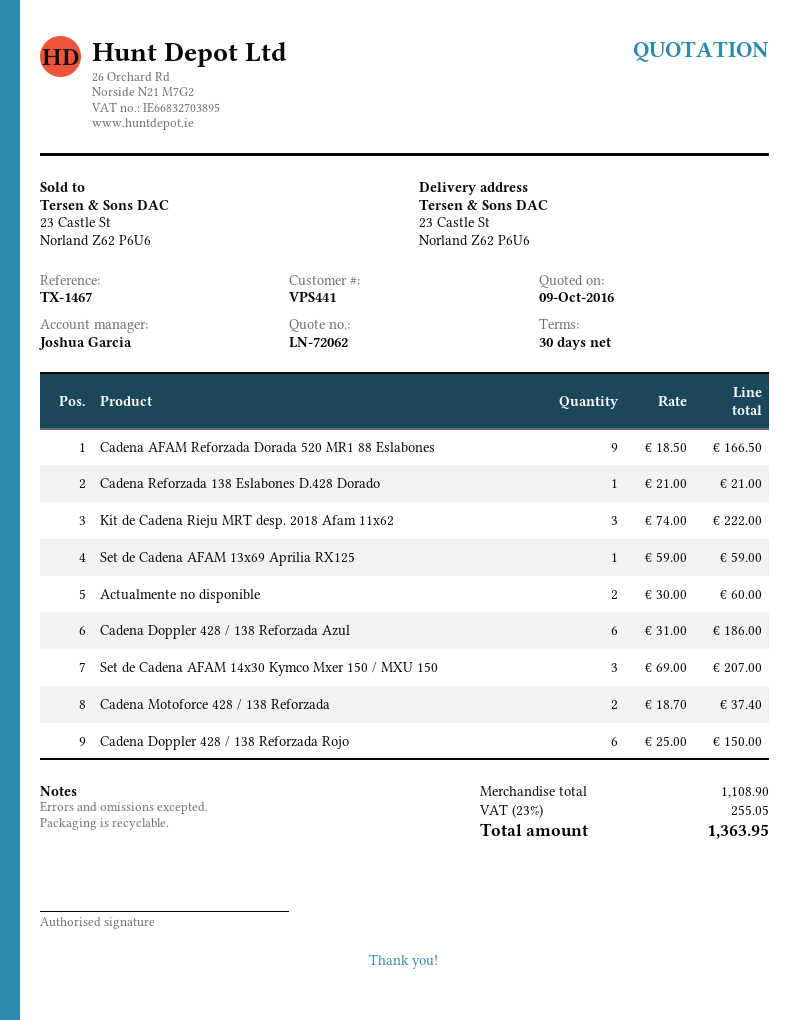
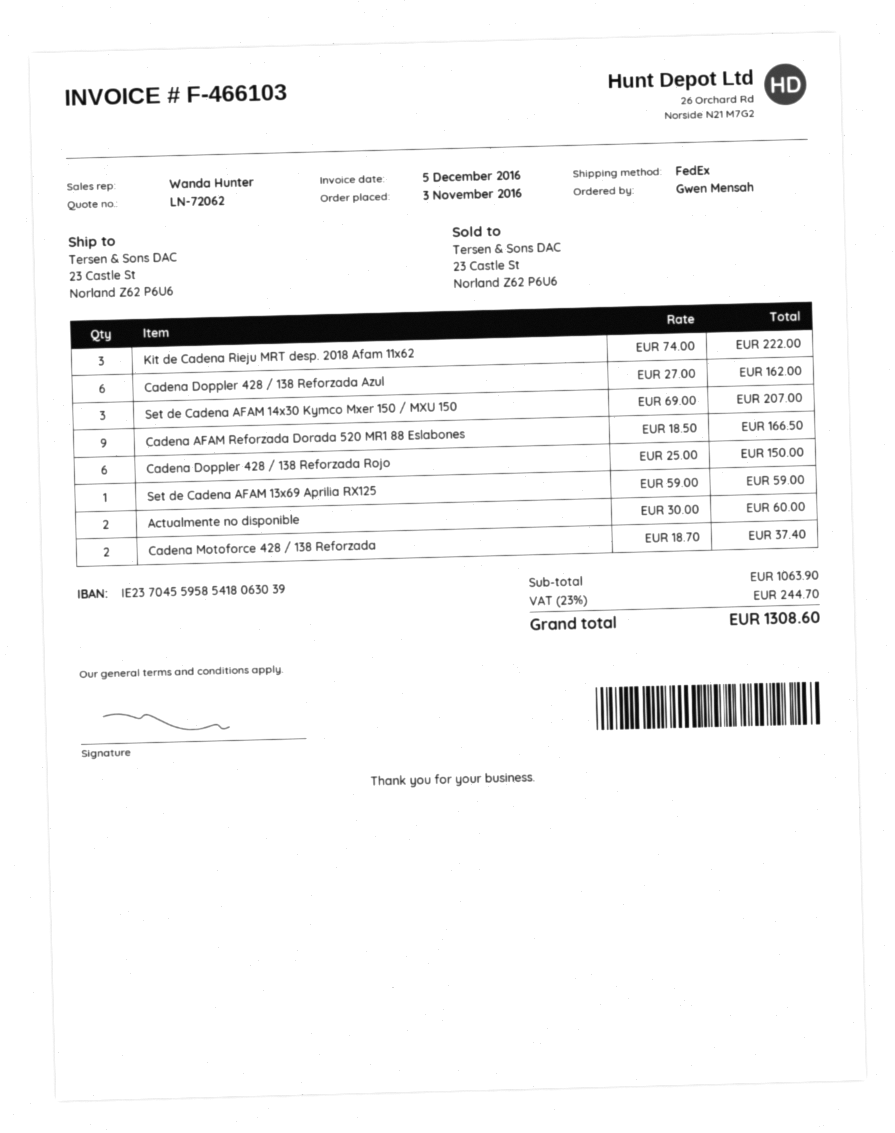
sales rep: Joshua Garcia -> Wanda Hunter
Cadena Reforzada 138 Eslabones D.428 Dorado: 1 x 21.00 = 21.00 -> none
Cadena Doppler 428 / 138 Reforzada Azul: 6 x 31.00 = 186.00 -> 6 x 27.00 = 162.00
subtotal: 1108.90 -> 1063.90
tax: 23% = 255.05 -> 23% = 244.70
total: 1363.95 -> 1308.60

